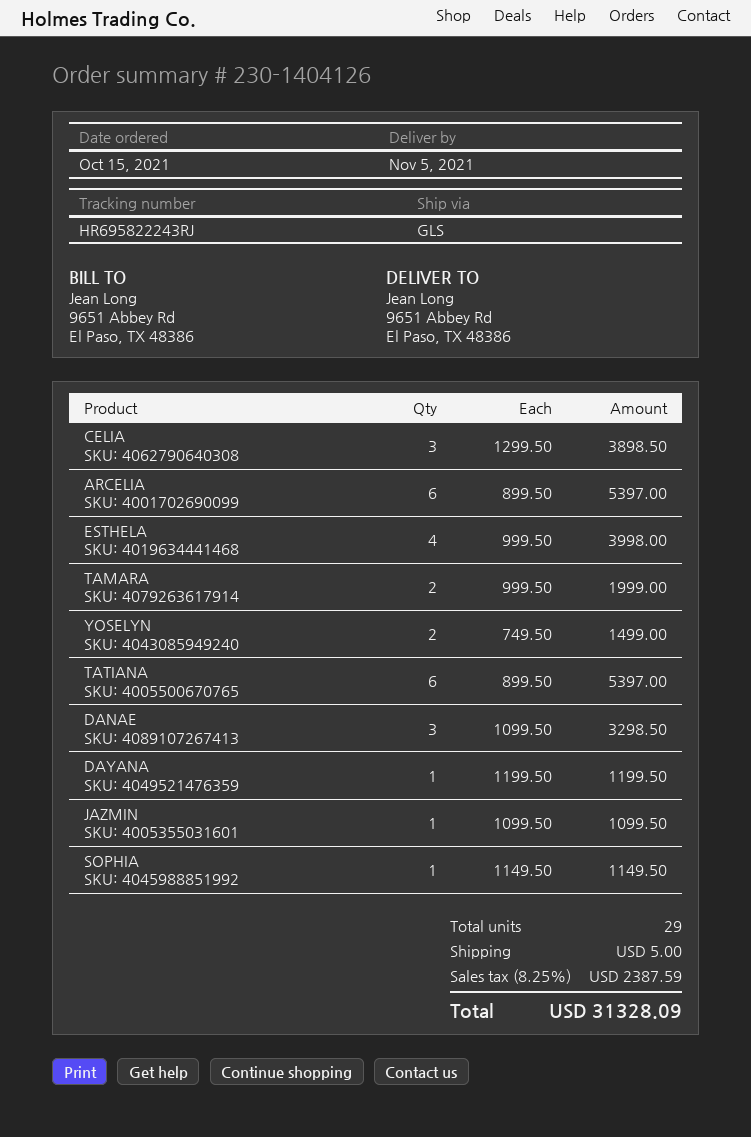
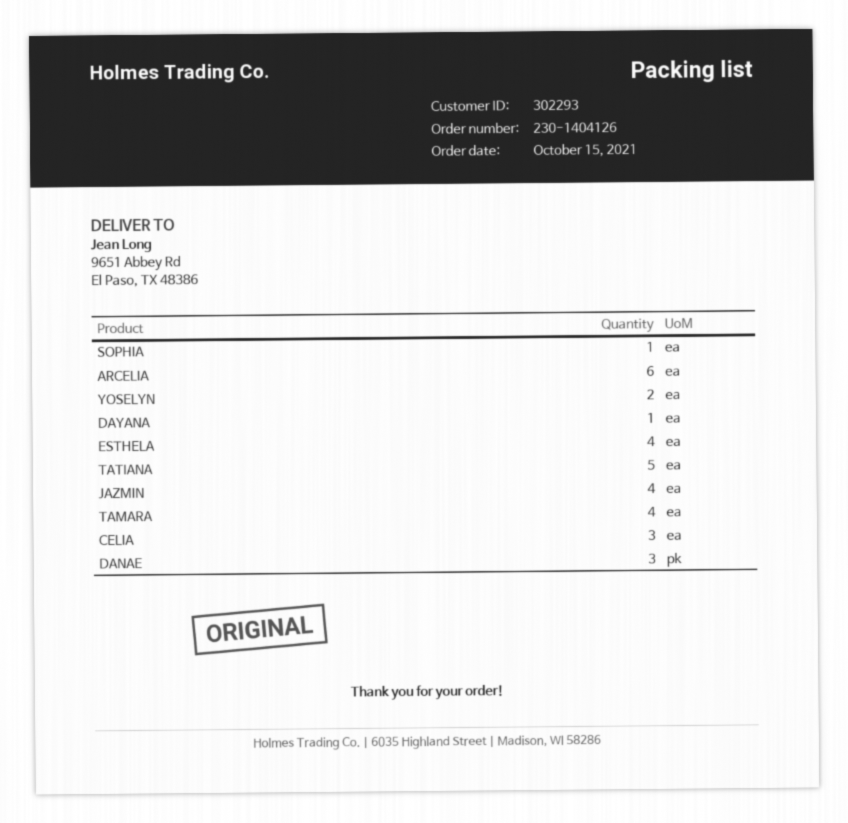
TAMARA: 2 -> 4
TATIANA: 6 -> 5
JAZMIN: 1 -> 4

